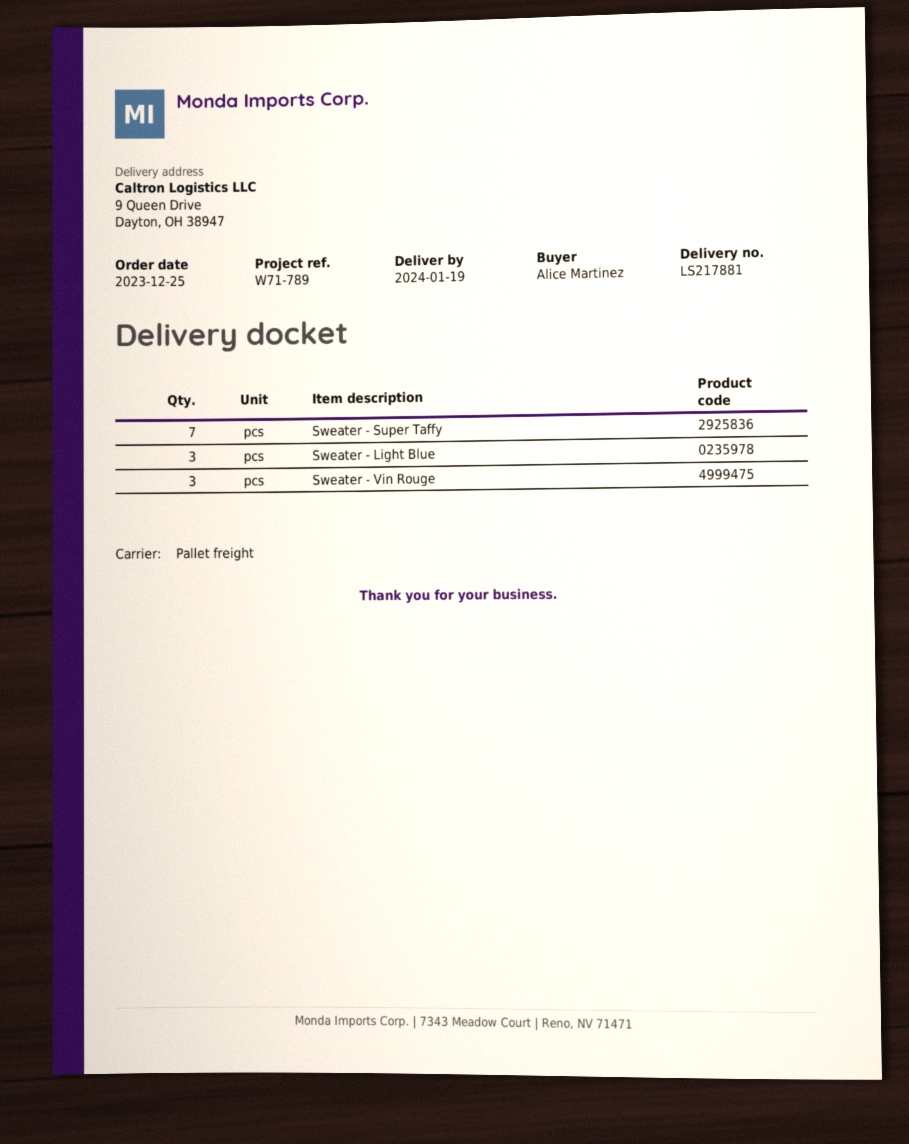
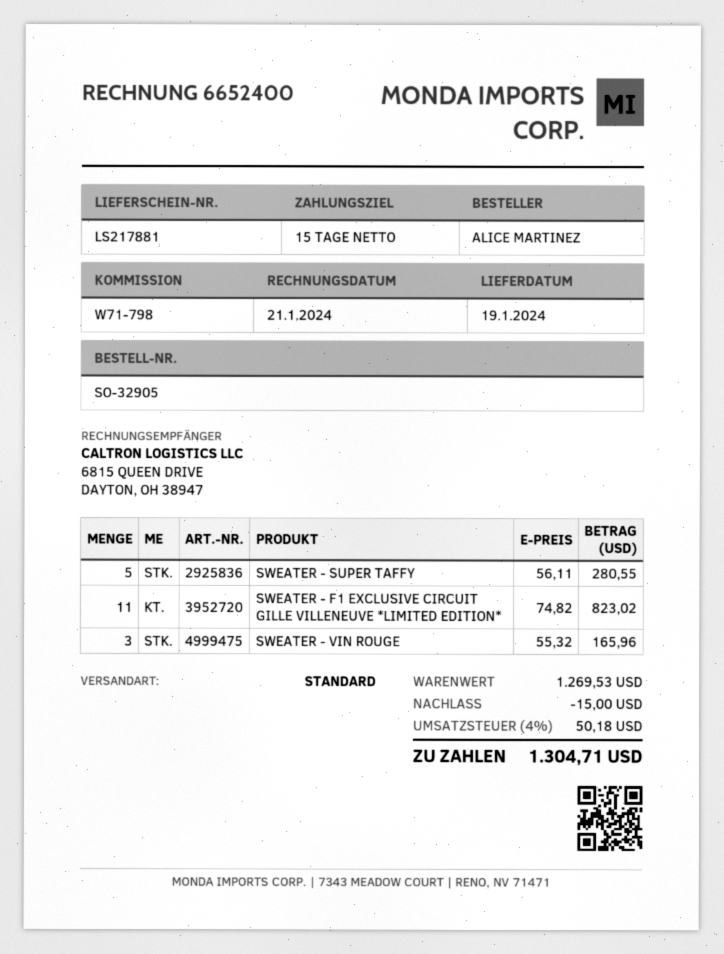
reference: W71-789 -> W71-798
shipping method: pallet freight -> standard
Sweater - Super Taffy: 7 -> 5
Sweater - Light Blue: 3 -> none
SWEATER - F1 EXCLUSIVE CIRCUIT GILLE VILLENEUVE *LIMITED EDITION*: none -> 11

